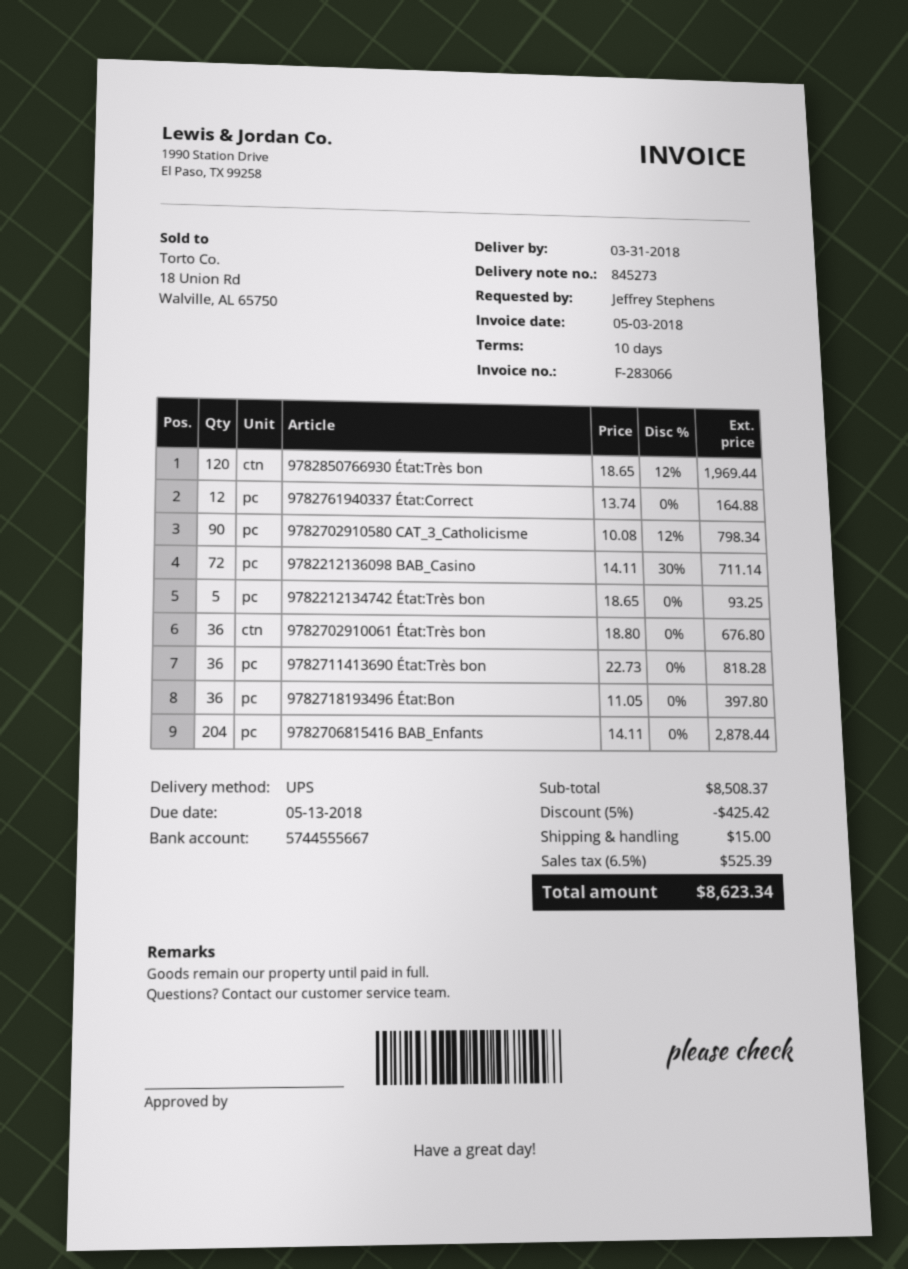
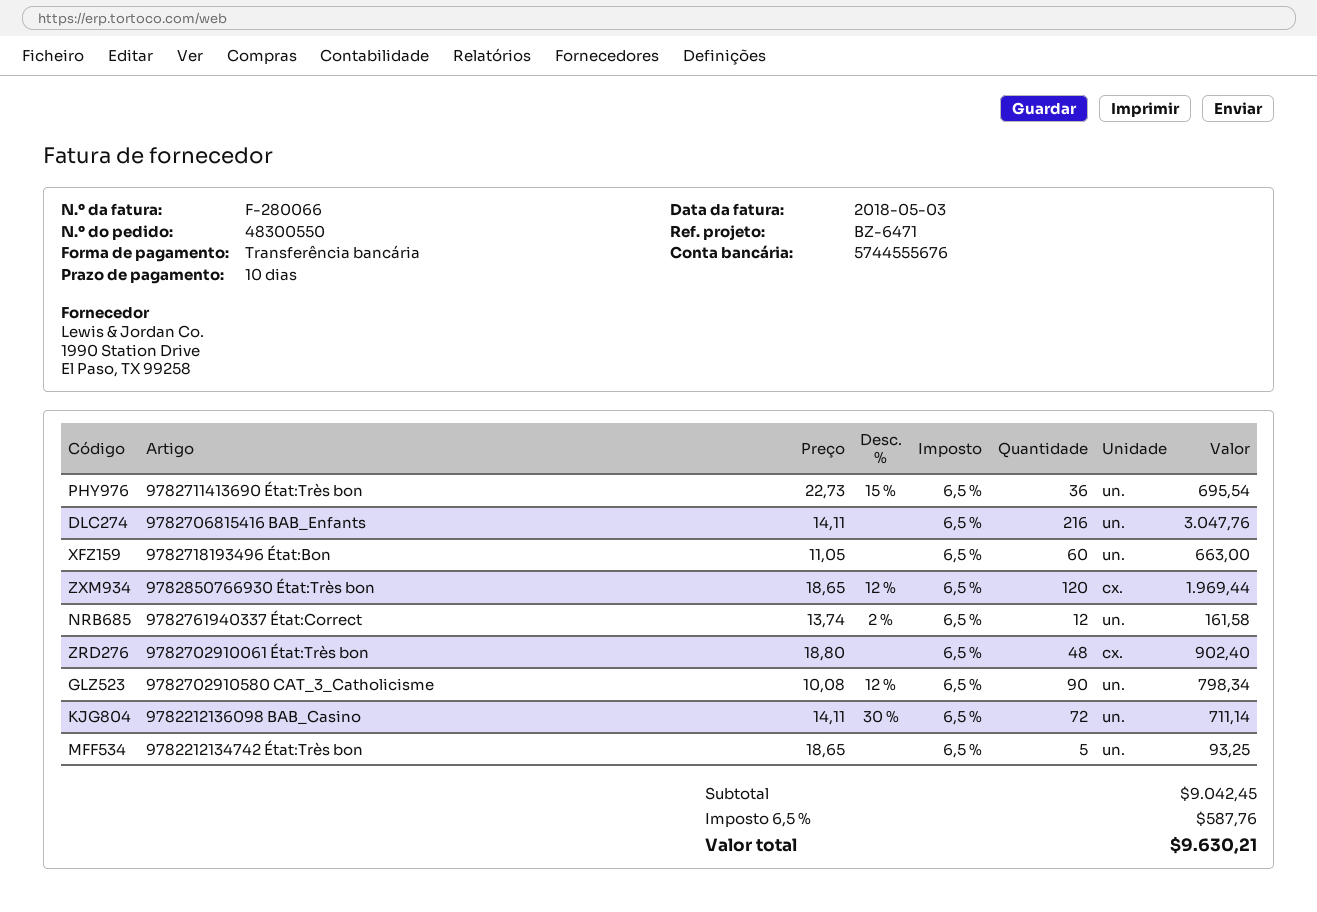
invoice number: F-283066 -> F-280066
bank account: 5744555667 -> 5744555676
9782761940337 État:Correct: 12 x 13.74 = 164.88 -> 12 x 13.74 - 2% = 161.58
9782702910061 État:Très bon: 36 x 18.80 = 676.80 -> 48 x 18.80 = 902.40
9782711413690 État:Très bon: 36 x 22.73 = 818.28 -> 36 x 22.73 - 15% = 695.54
9782718193496 État:Bon: 36 x 11.05 = 397.80 -> 60 x 11.05 = 663.00
9782706815416 BAB_Enfants: 204 x 14.11 = 2878.44 -> 216 x 14.11 = 3047.76
subtotal: 8508.37 -> 9042.45
discount: 5% = 425.42 -> none
shipping: 15.00 -> none
tax: 6.5% = 525.39 -> 6.5% = 587.76
total: 8623.34 -> 9630.21

